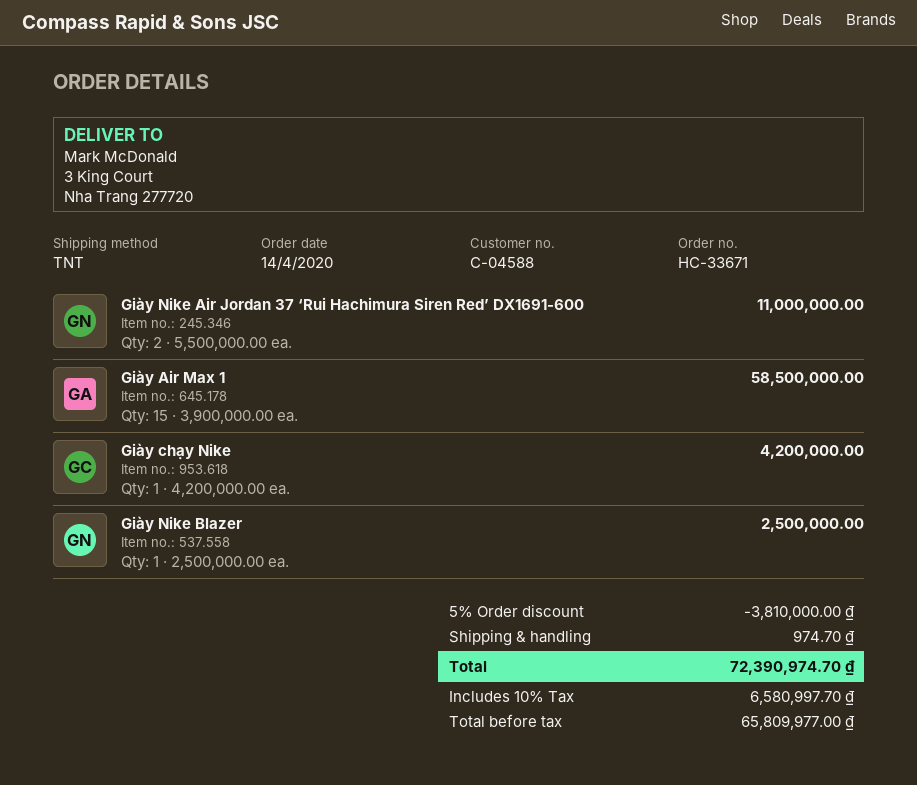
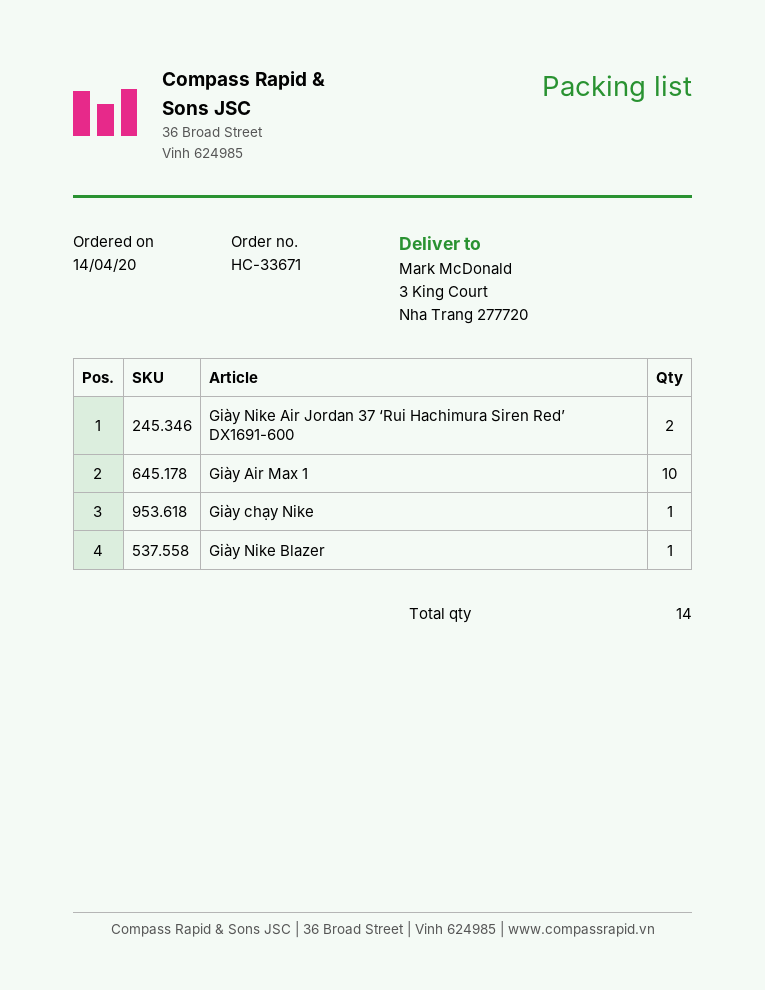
Giày Air Max 1: 15 -> 10

